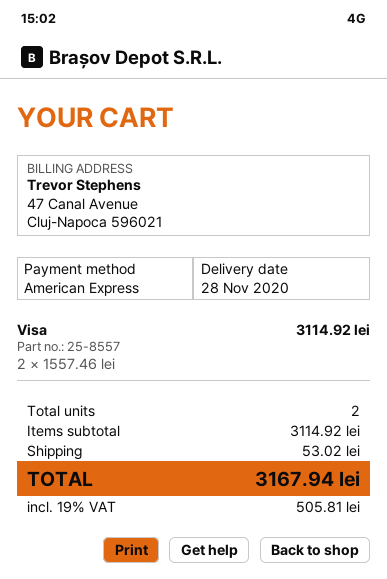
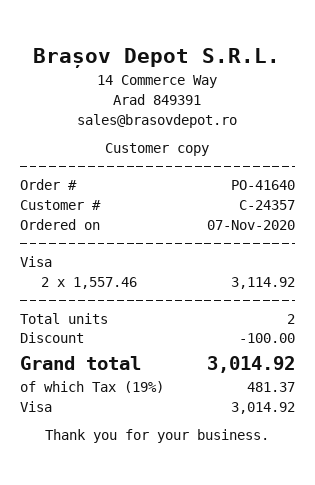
payment method: American Express -> Visa
discount: none -> 100.00
shipping: 53.02 -> none
tax: 19% = 505.81 -> 19% = 481.37
total: 3167.94 -> 3014.92

